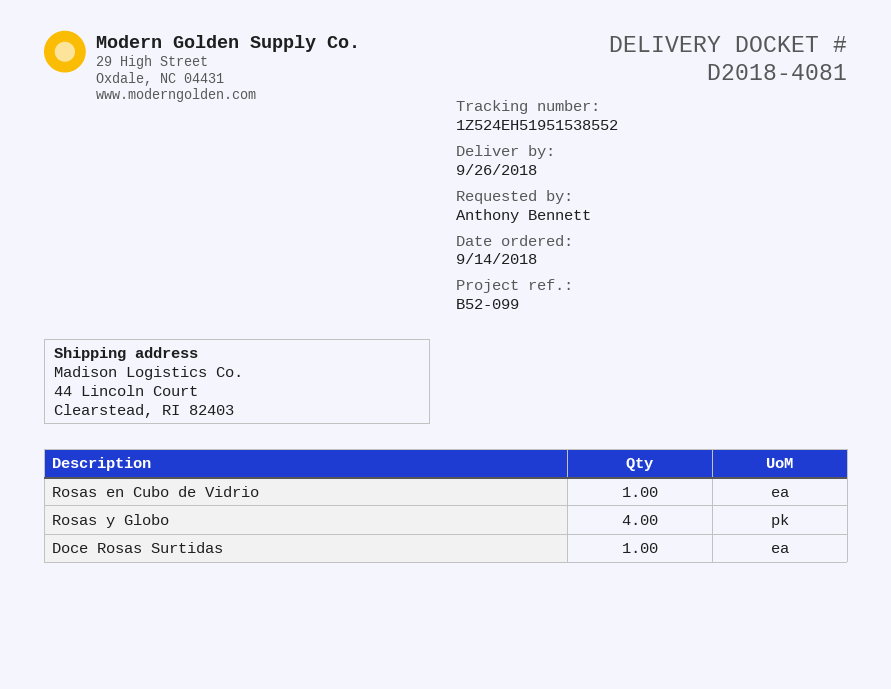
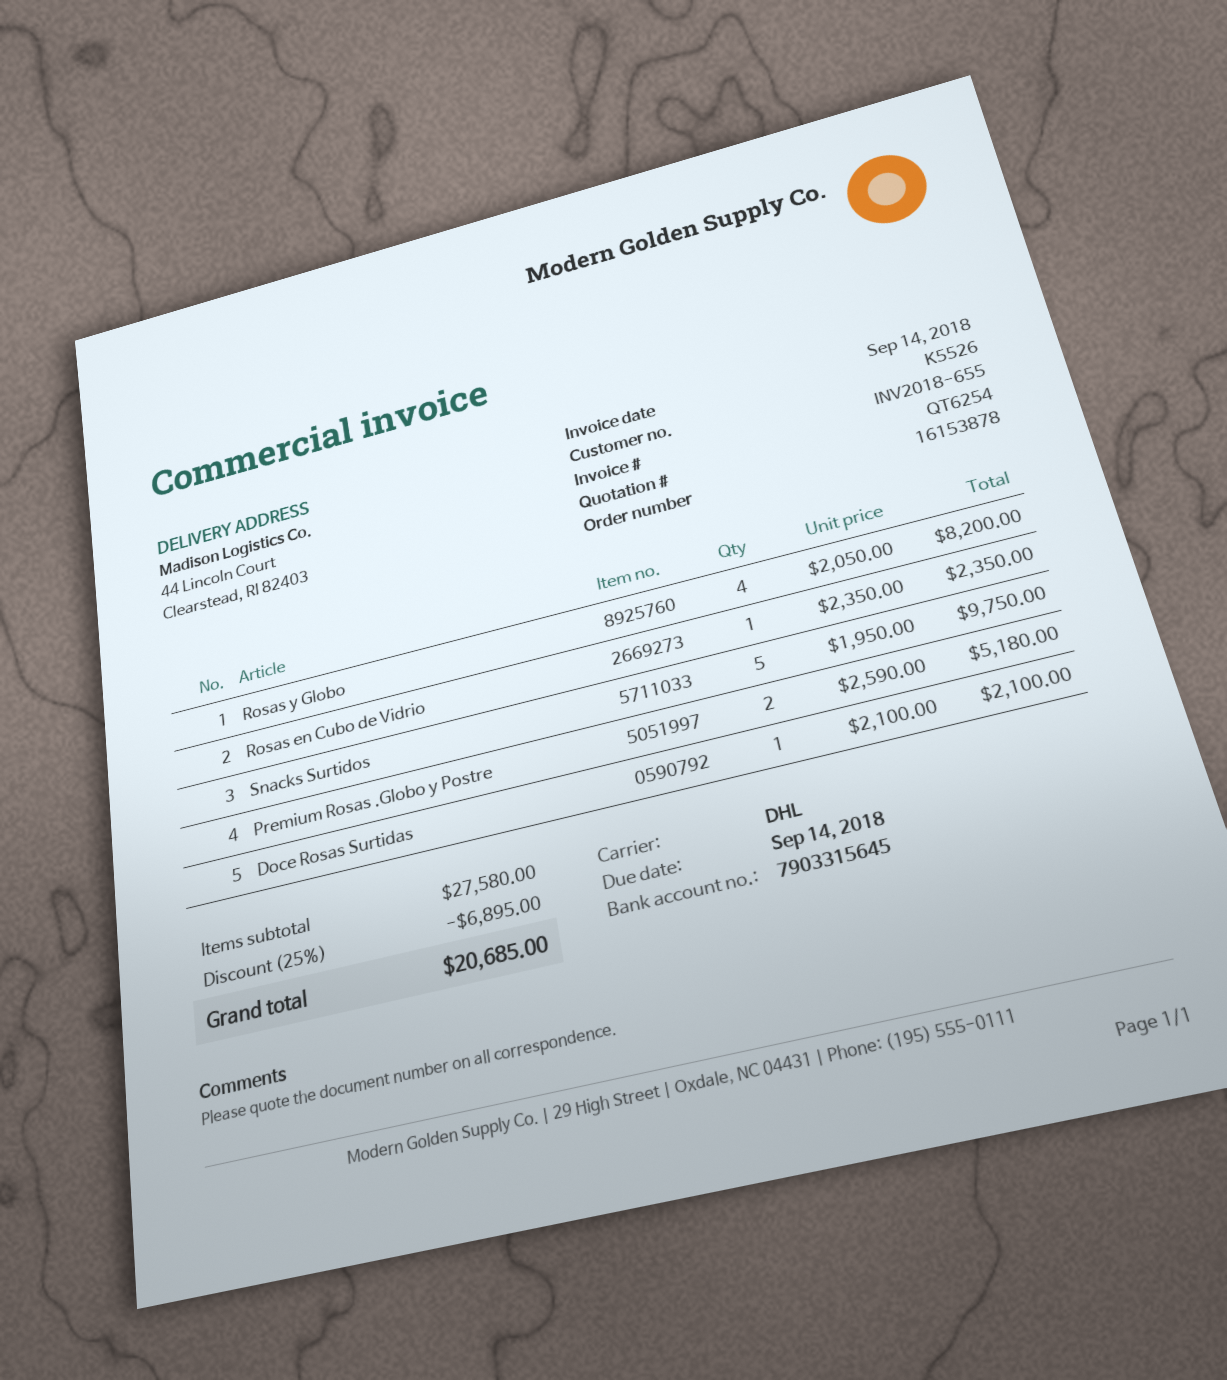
Snacks Surtidos: none -> 5
Premium Rosas .Globo y Postre: none -> 2

